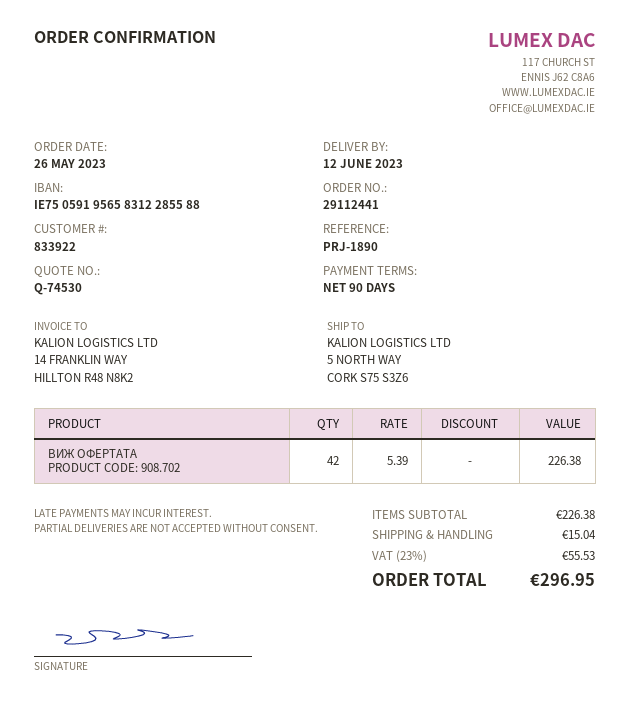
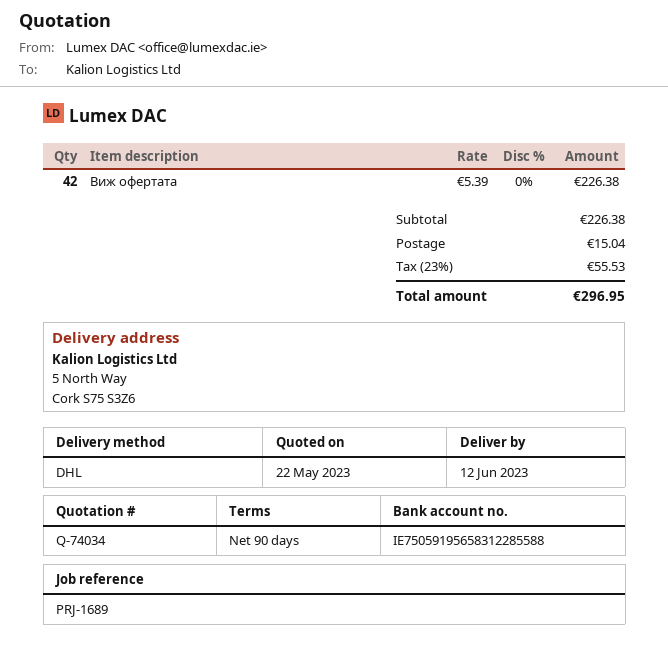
quote number: Q-74530 -> Q-74034
reference: PRJ-1890 -> PRJ-1689

